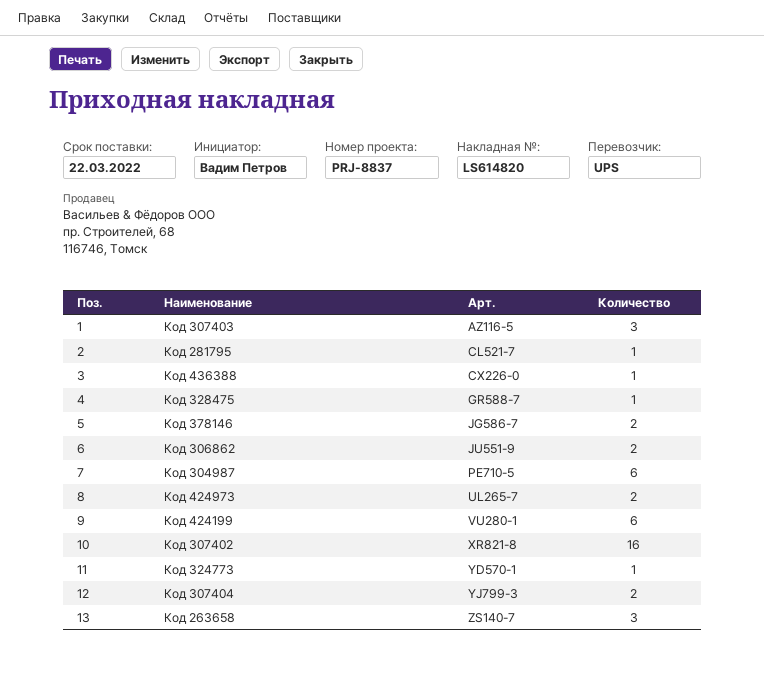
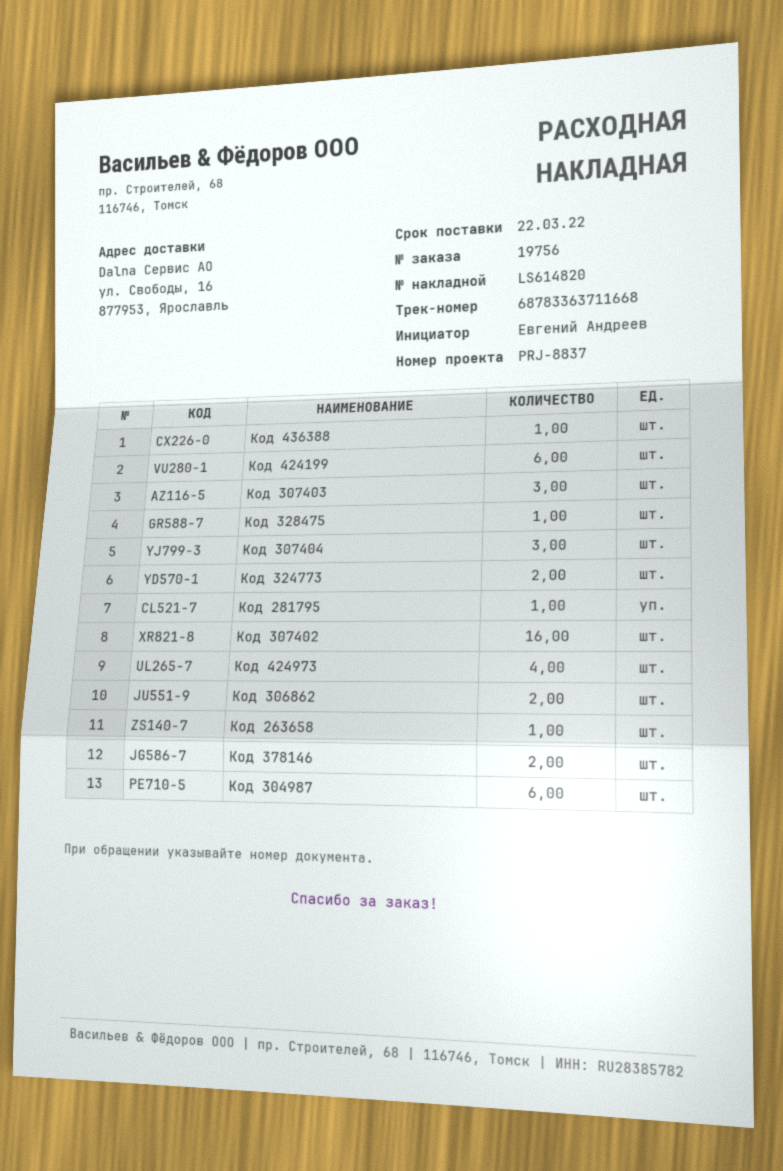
ordered by: Вадим Петров -> Евгений Андреев
Код 424973: 2 -> 4
Код 324773: 1 -> 2
Код 307404: 2 -> 3
Код 263658: 3 -> 1

